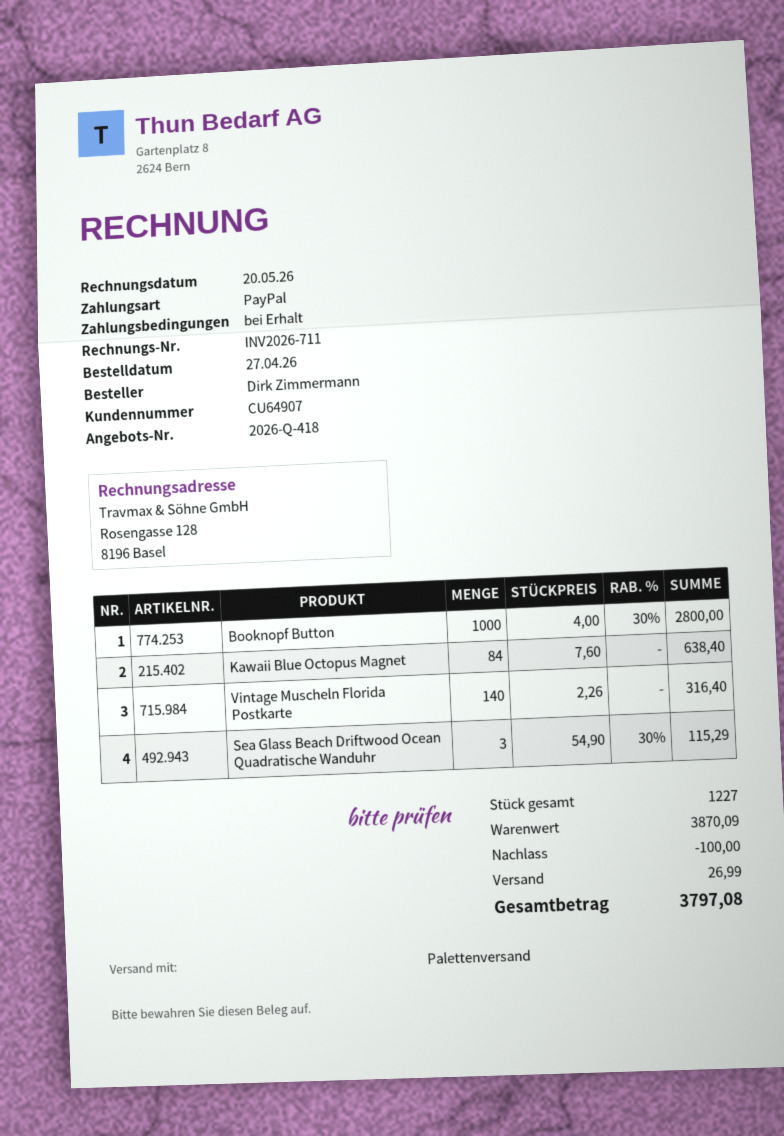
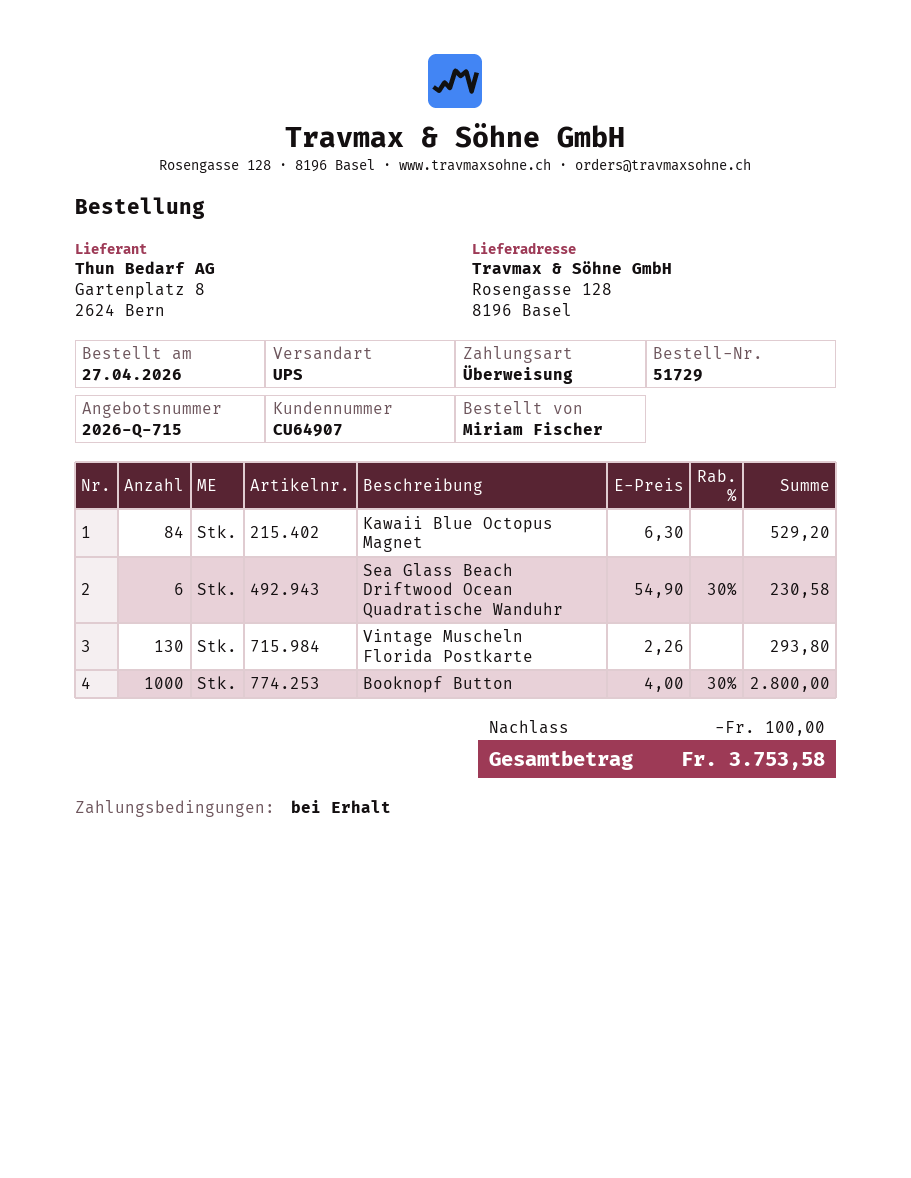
quote number: 2026-Q-418 -> 2026-Q-715
ordered by: Dirk Zimmermann -> Miriam Fischer
payment method: PayPal -> bank transfer
shipping method: pallet freight -> UPS
Kawaii Blue Octopus Magnet: 84 x 7.60 = 638.40 -> 84 x 6.30 = 529.20
Vintage Muscheln Florida Postkarte: 140 x 2.26 = 316.40 -> 130 x 2.26 = 293.80
Sea Glass Beach Driftwood Ocean Quadratische Wanduhr: 3 x 54.90 - 30% = 115.29 -> 6 x 54.90 - 30% = 230.58
shipping: 26.99 -> none
total: 3797.08 -> 3753.58

